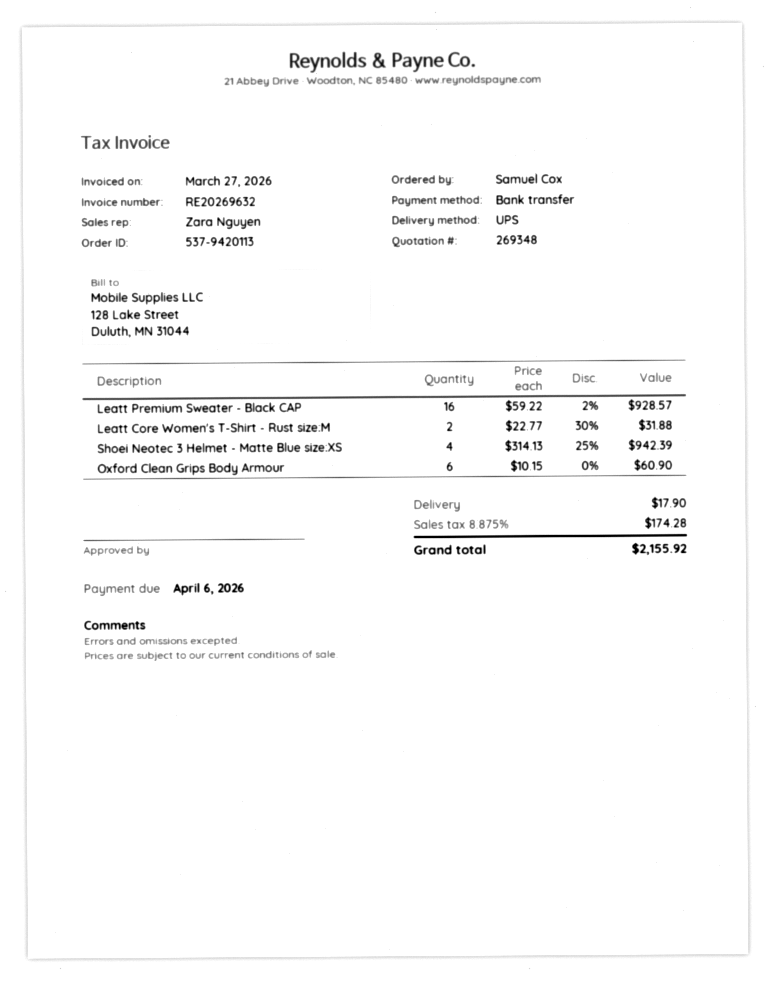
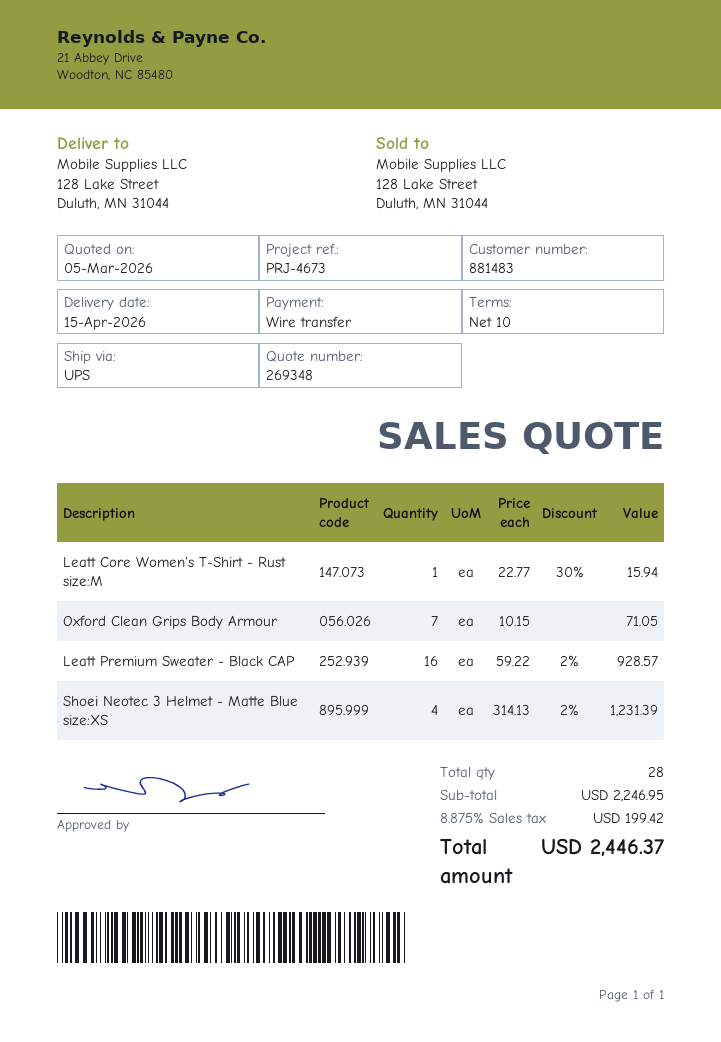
Leatt Core Women's T-Shirt - Rust size:M: 2 x 22.77 - 30% = 31.88 -> 1 x 22.77 - 30% = 15.94
Shoei Neotec 3 Helmet - Matte Blue size:XS: 4 x 314.13 - 25% = 942.39 -> 4 x 314.13 - 2% = 1231.39
Oxford Clean Grips Body Armour: 6 x 10.15 = 60.90 -> 7 x 10.15 = 71.05
shipping: 17.90 -> none
tax: 8.875% = 174.28 -> 8.875% = 199.42
total: 2155.92 -> 2446.37

